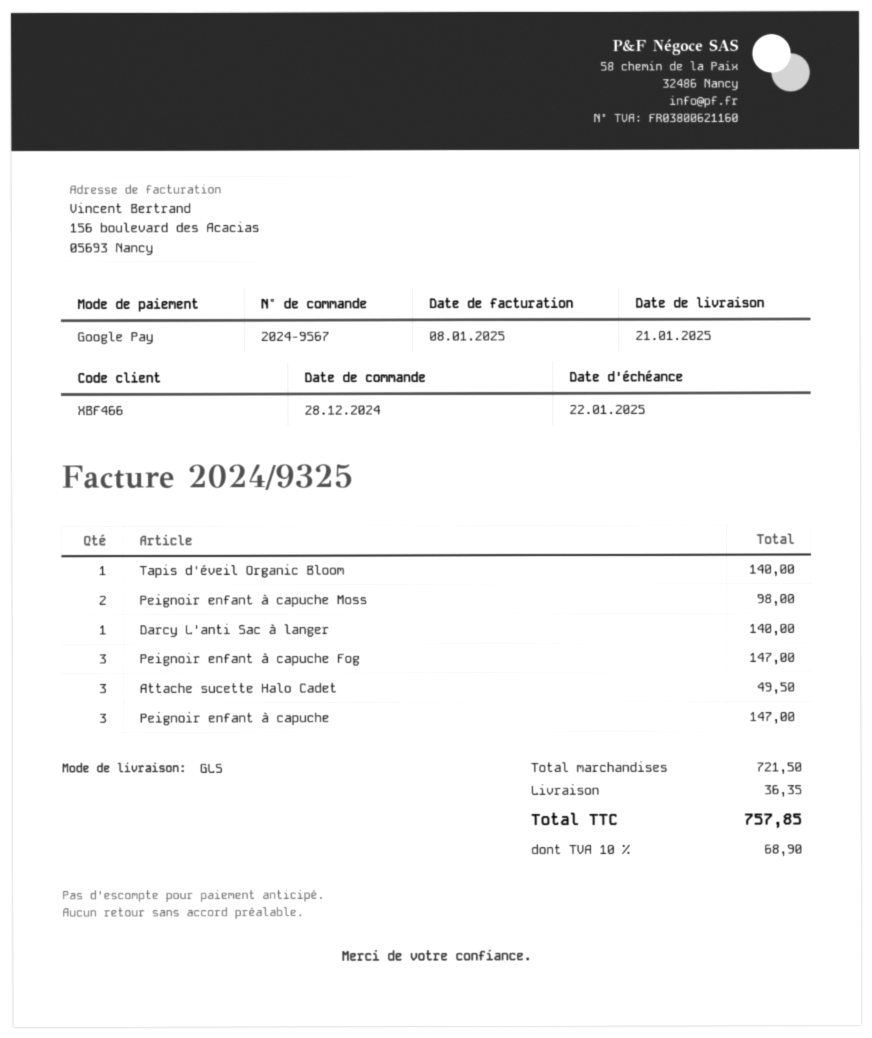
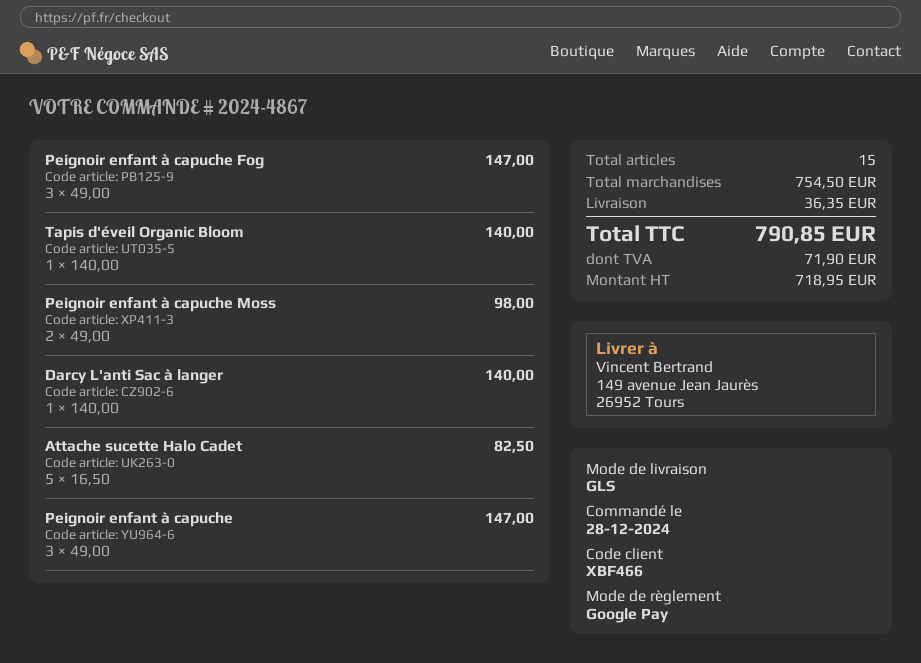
order number: 2024-9567 -> 2024-4867
Attache sucette Halo Cadet: 3 for 49.50 -> 5 for 82.50
subtotal: 721.50 -> 754.50
tax: 68.90 -> 71.90
total: 757.85 -> 790.85

